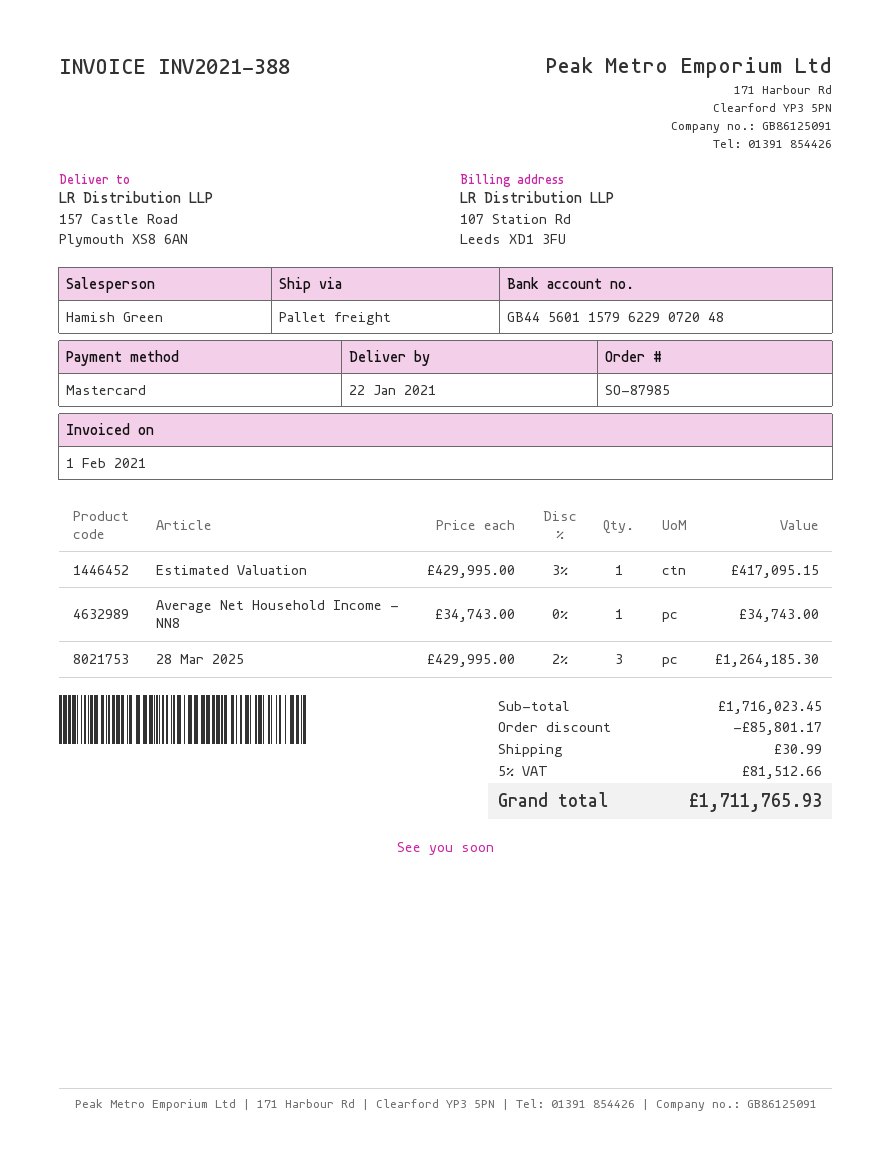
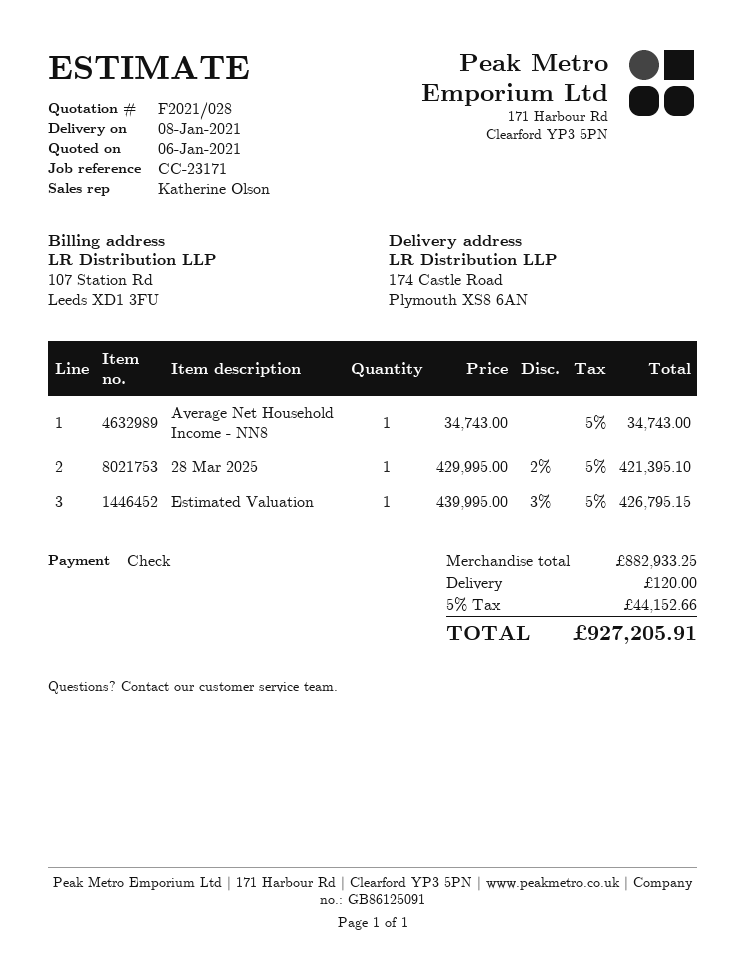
delivery date: 2021-01-22 -> 2021-01-08
sales rep: Hamish Green -> Katherine Olson
payment method: Mastercard -> cheque
ship to: 157 Castle Road, Plymouth XS8 6AN -> 174 Castle Road, Plymouth XS8 6AN
Estimated Valuation: 1 x 429995.00 - 3% = 417095.15 -> 1 x 439995.00 - 3% = 426795.15
28 Mar 2025: 3 x 429995.00 - 2% = 1264185.30 -> 1 x 429995.00 - 2% = 421395.10
subtotal: 1716023.45 -> 882933.25
discount: 85801.17 -> none
shipping: 30.99 -> 120.00
tax: 5% = 81512.66 -> 5% = 44152.66
total: 1711765.93 -> 927205.91

